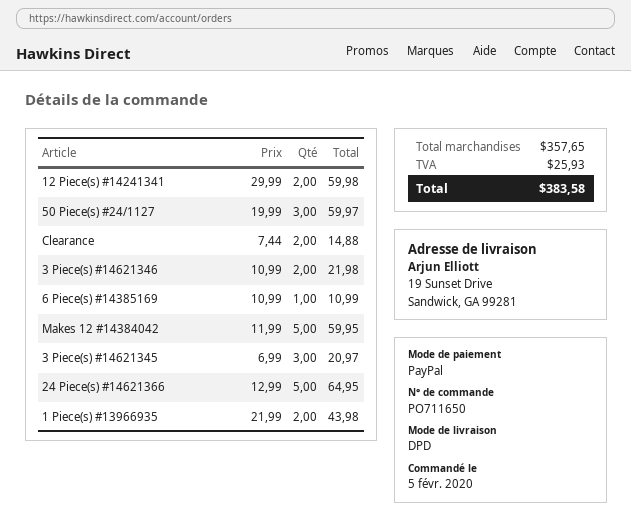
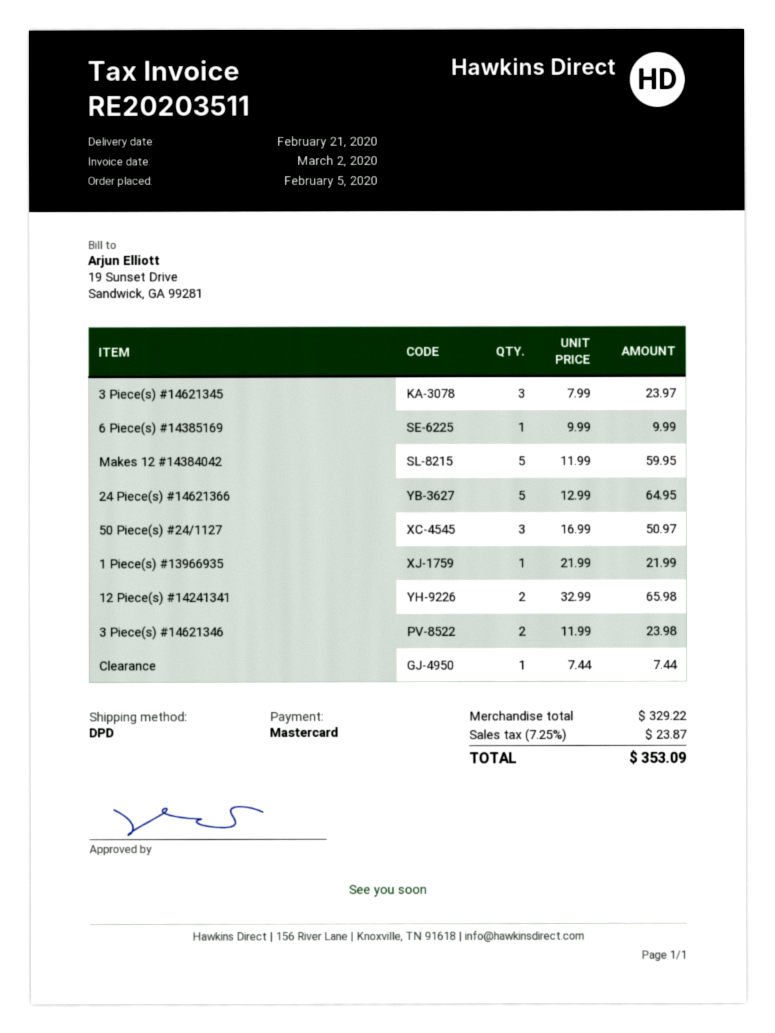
payment method: PayPal -> Mastercard
12 Piece(s) #14241341: 2 x 29.99 = 59.98 -> 2 x 32.99 = 65.98
50 Piece(s) #24/1127: 3 x 19.99 = 59.97 -> 3 x 16.99 = 50.97
Clearance: 2 x 7.44 = 14.88 -> 1 x 7.44 = 7.44
3 Piece(s) #14621346: 2 x 10.99 = 21.98 -> 2 x 11.99 = 23.98
6 Piece(s) #14385169: 1 x 10.99 = 10.99 -> 1 x 9.99 = 9.99
3 Piece(s) #14621345: 3 x 6.99 = 20.97 -> 3 x 7.99 = 23.97
1 Piece(s) #13966935: 2 x 21.99 = 43.98 -> 1 x 21.99 = 21.99
subtotal: 357.65 -> 329.22
tax: 25.93 -> 23.87
total: 383.58 -> 353.09

